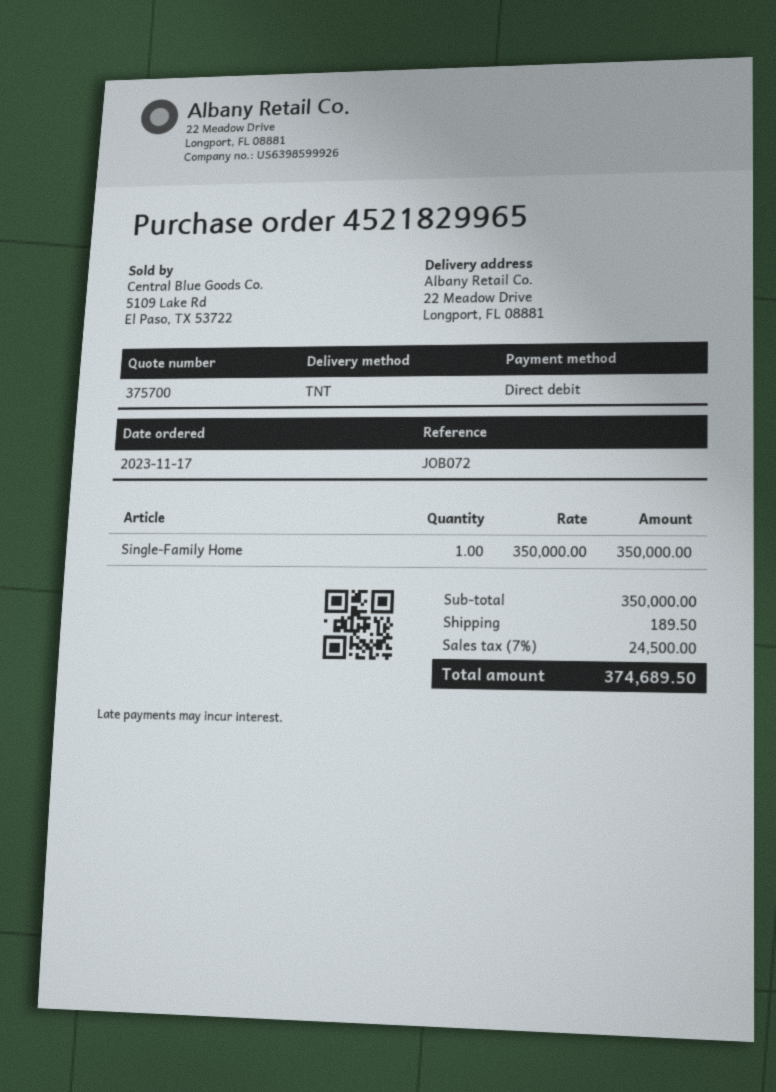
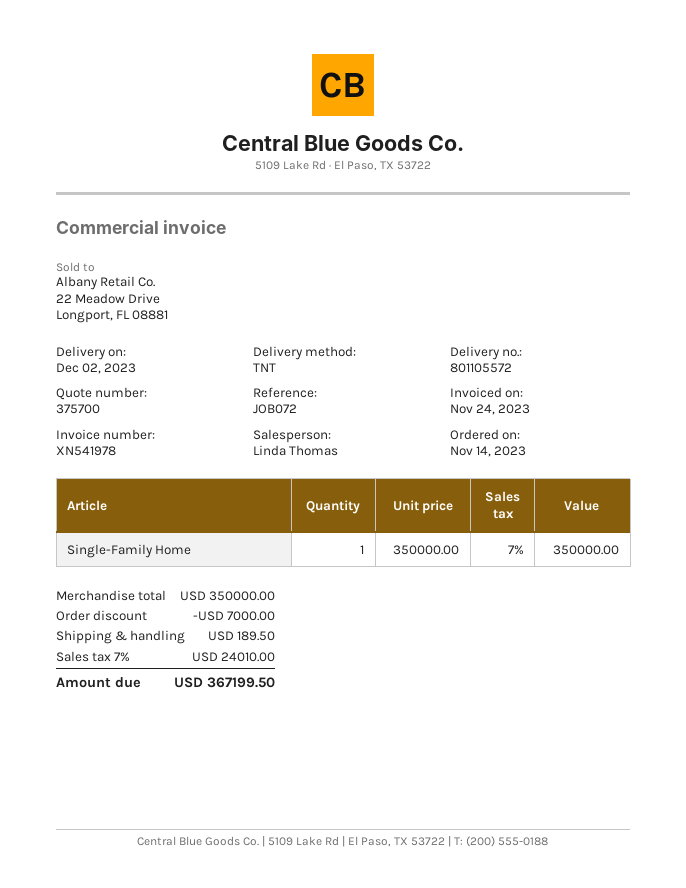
order date: 2023-11-17 -> 2023-11-14
discount: none -> 7000.00
tax: 7% = 24500.00 -> 7% = 24010.00
total: 374689.50 -> 367199.50

